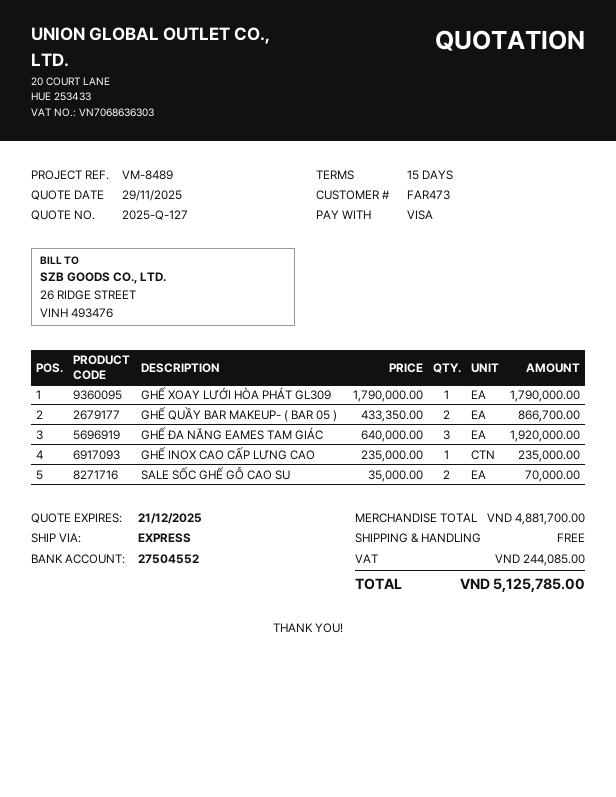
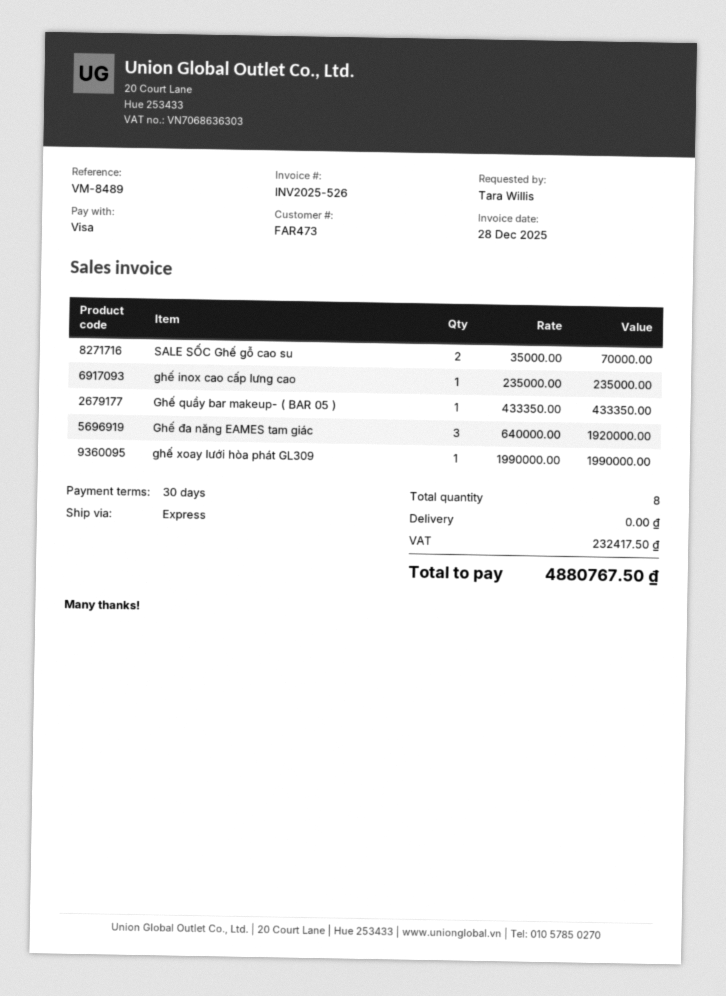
payment terms: 15 days -> 30 days
GHẾ XOAY LƯỚI HÒA PHÁT GL309: 1 x 1790000.00 = 1790000.00 -> 1 x 1990000.00 = 1990000.00
GHẾ QUẦY BAR MAKEUP- ( BAR 05 ): 2 x 433350.00 = 866700.00 -> 1 x 433350.00 = 433350.00
tax: 244085.00 -> 232417.50
total: 5125785.00 -> 4880767.50

